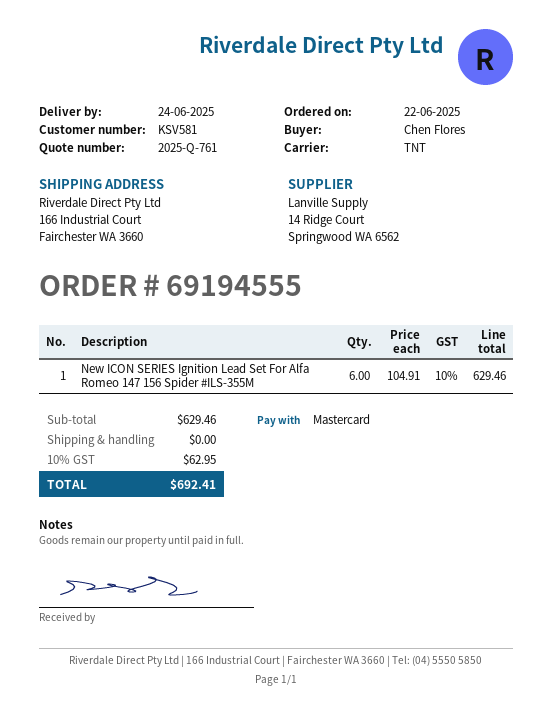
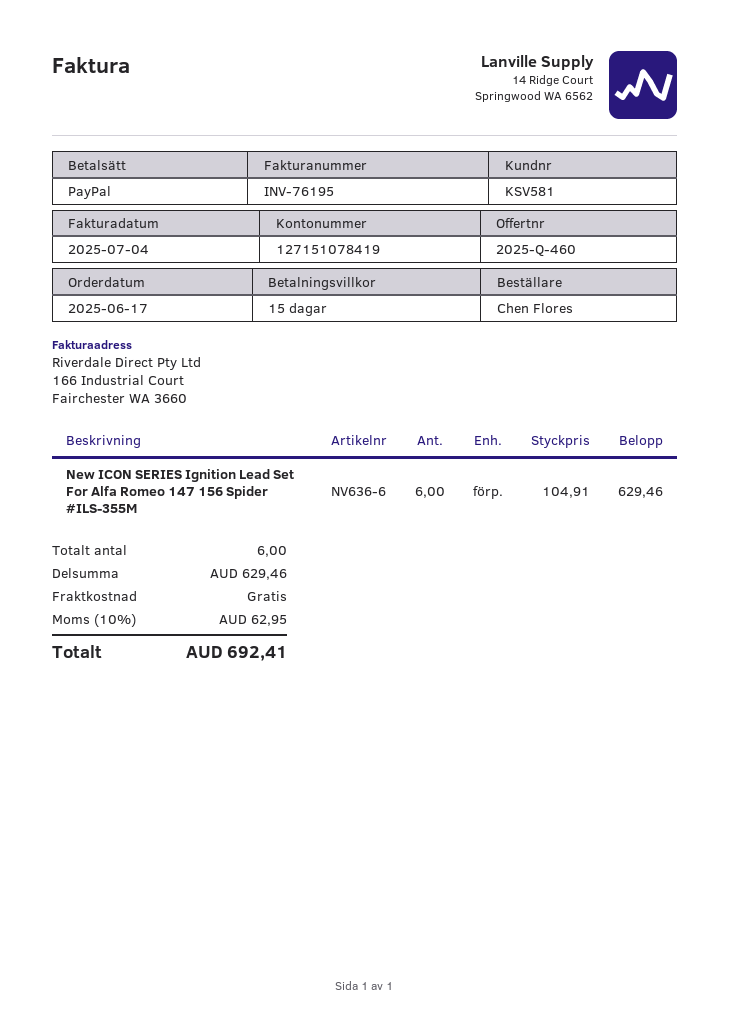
quote number: 2025-Q-761 -> 2025-Q-460
order date: 2025-06-22 -> 2025-06-17
payment method: Mastercard -> PayPal

